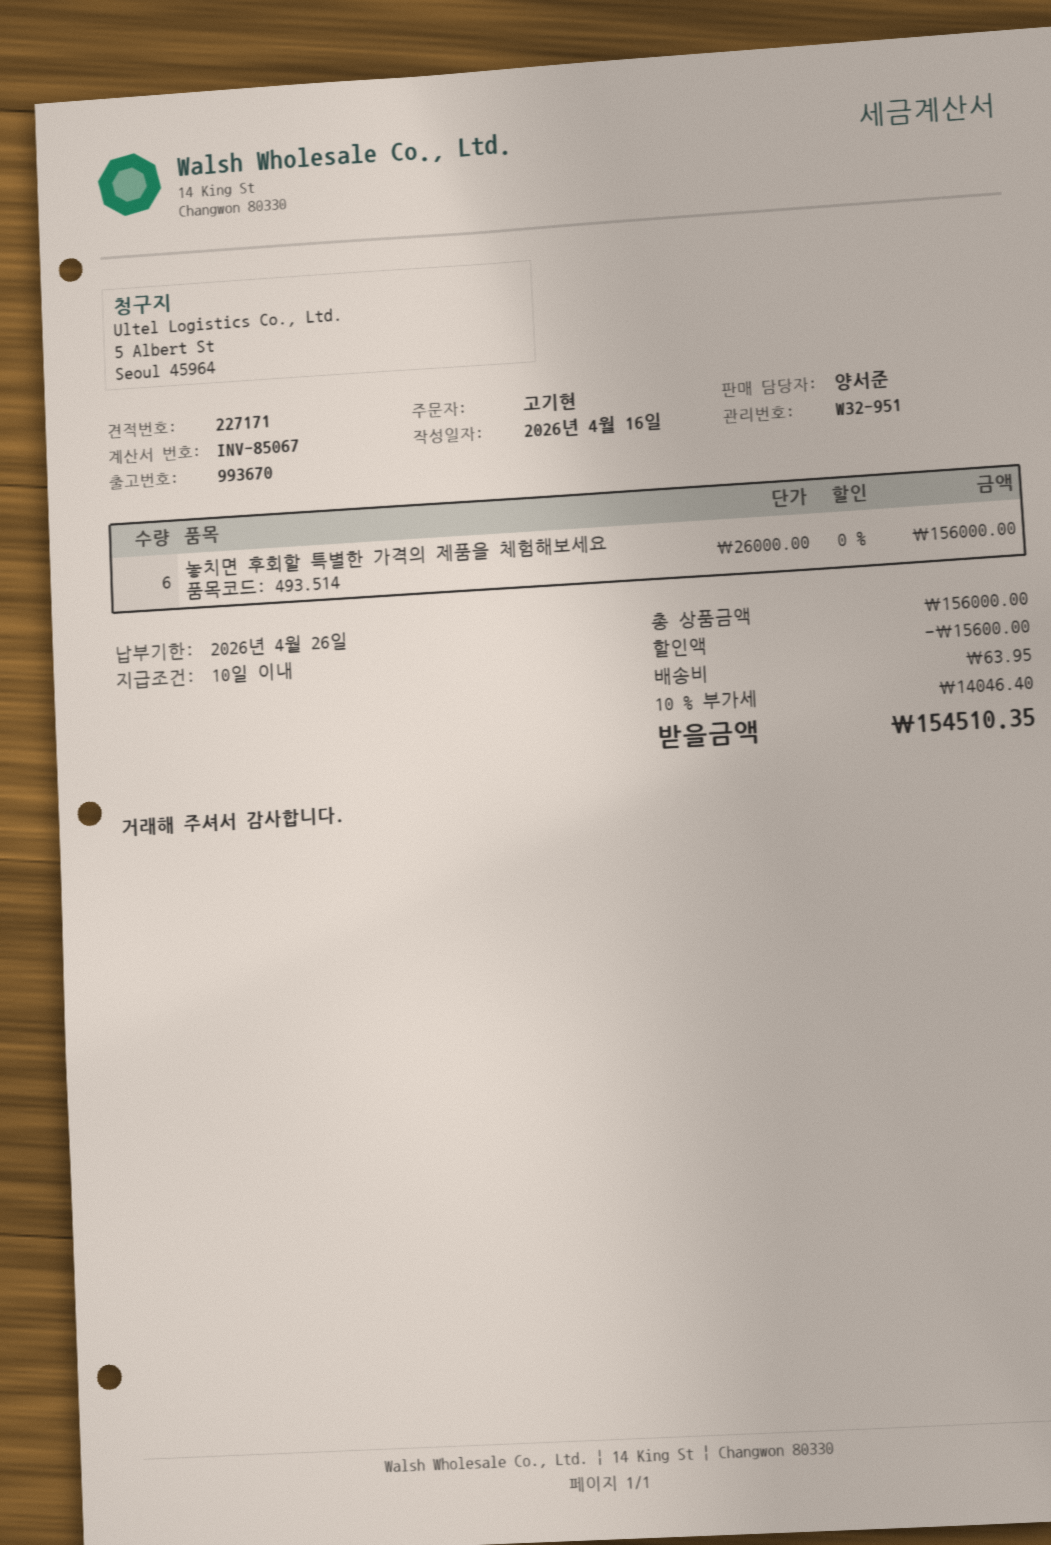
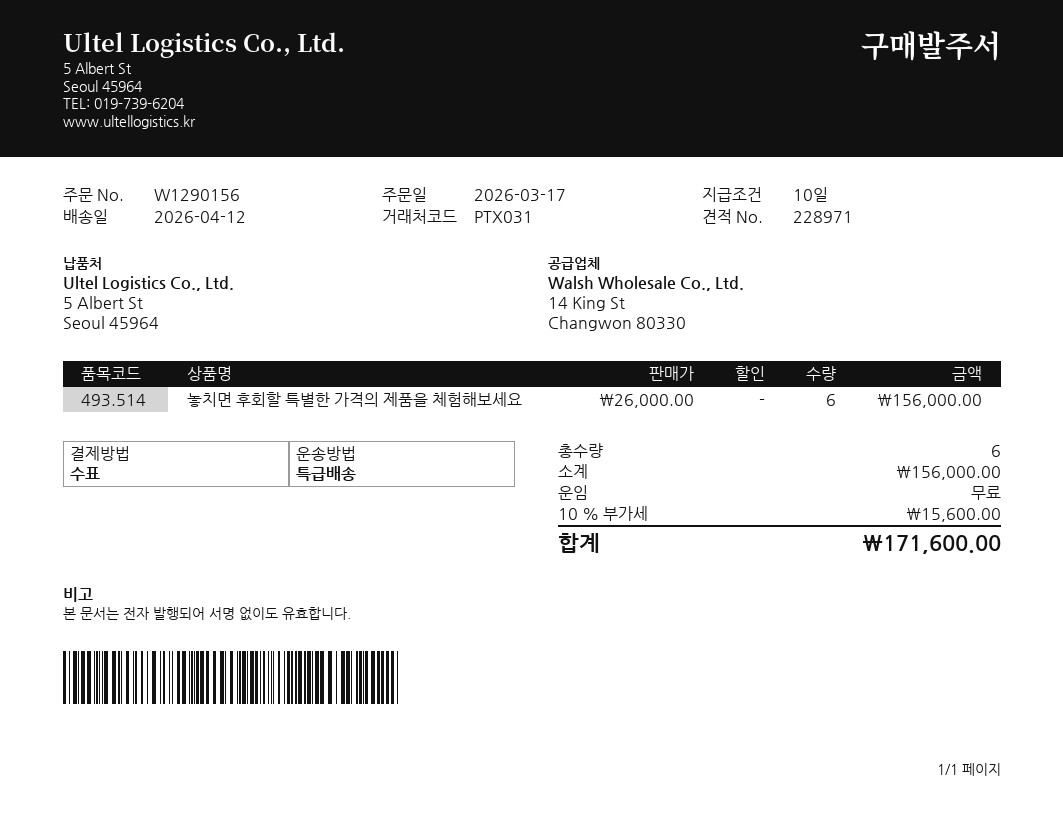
quote number: 227171 -> 228971
discount: 15600.00 -> none
shipping: 63.95 -> 0.00
tax: 10% = 14046.40 -> 10% = 15600.00
total: 154510.35 -> 171600.00

